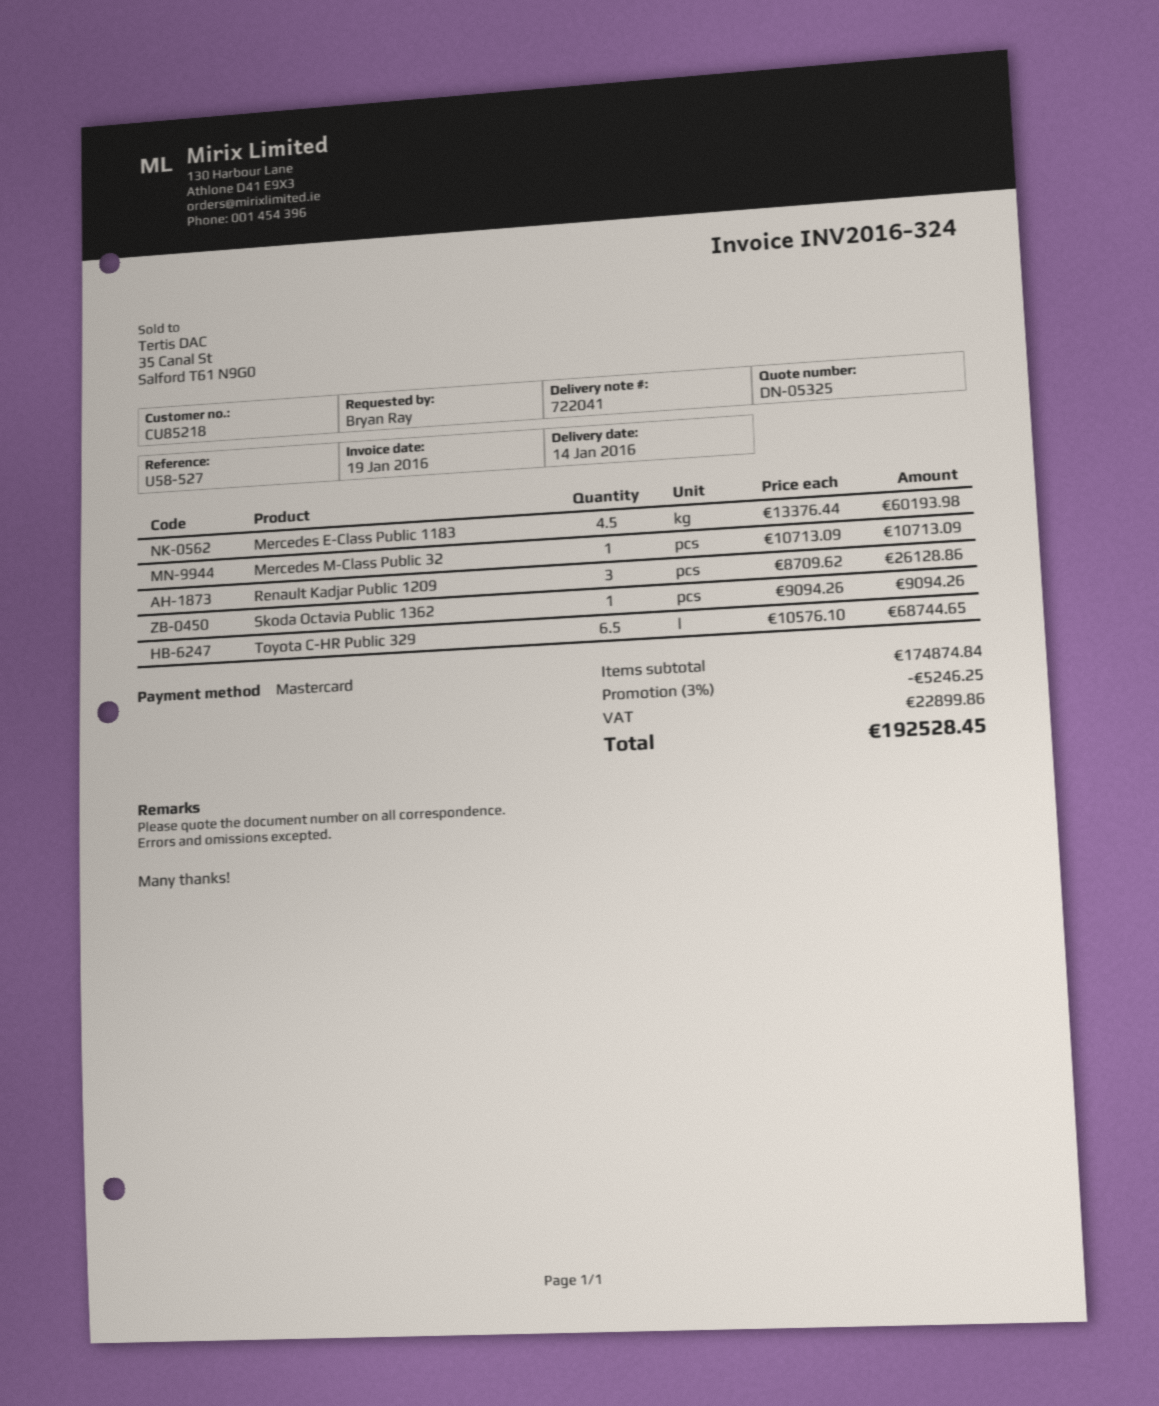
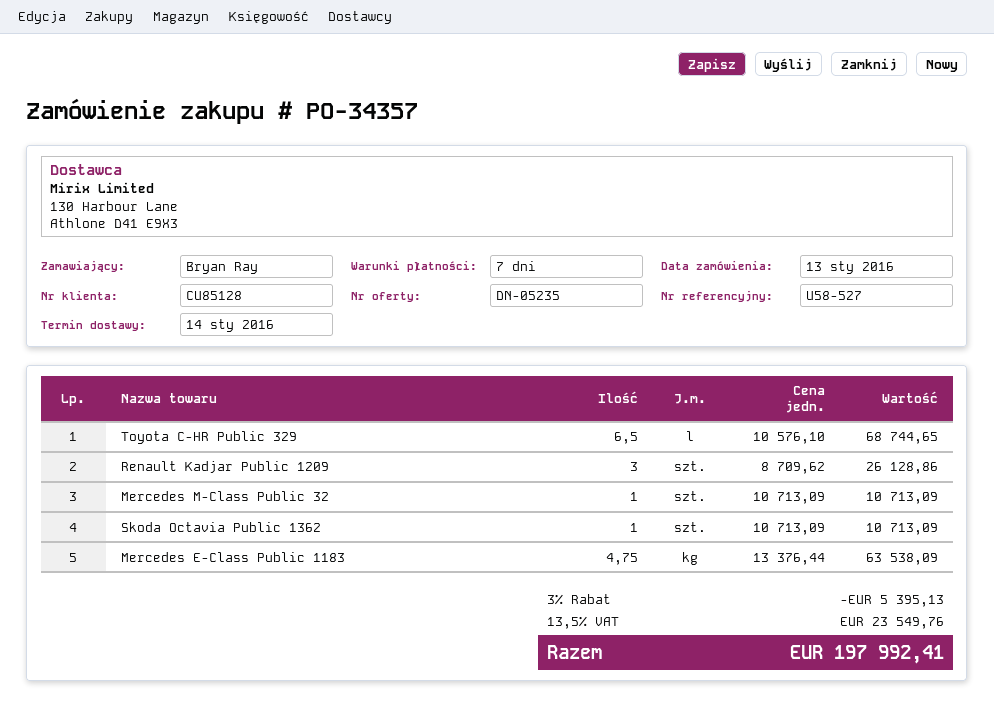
quote number: DN-05325 -> DN-05235
customer number: CU85218 -> CU85128
Mercedes E-Class Public 1183: 4.5 x 13376.44 = 60193.98 -> 4.75 x 13376.44 = 63538.09
Skoda Octavia Public 1362: 1 x 9094.26 = 9094.26 -> 1 x 10713.09 = 10713.09
discount: 3% = 5246.25 -> 3% = 5395.13
tax: 22899.86 -> 23549.76
total: 192528.45 -> 197992.41

